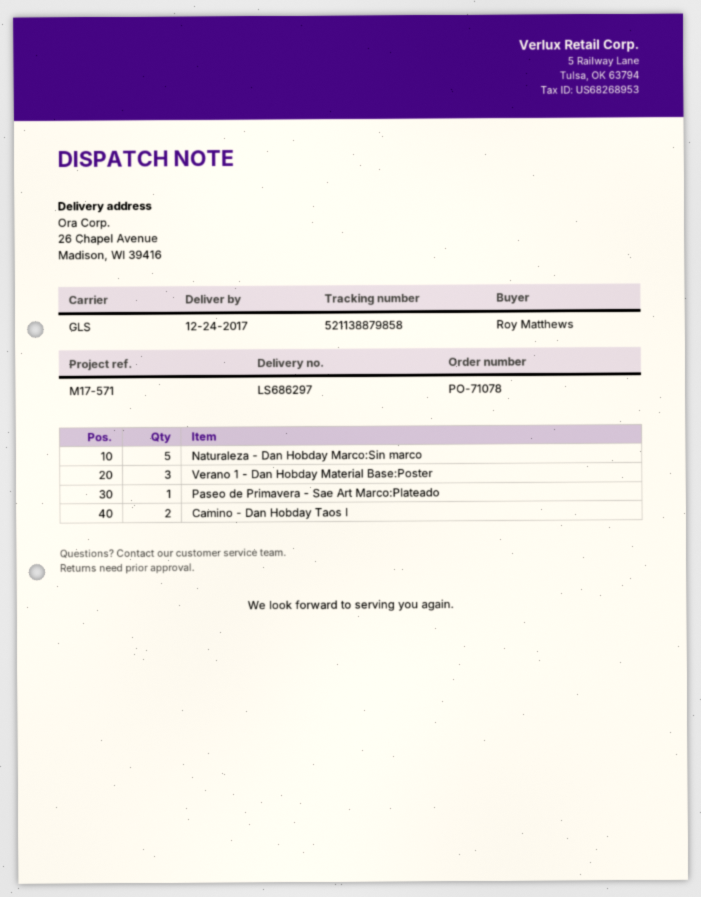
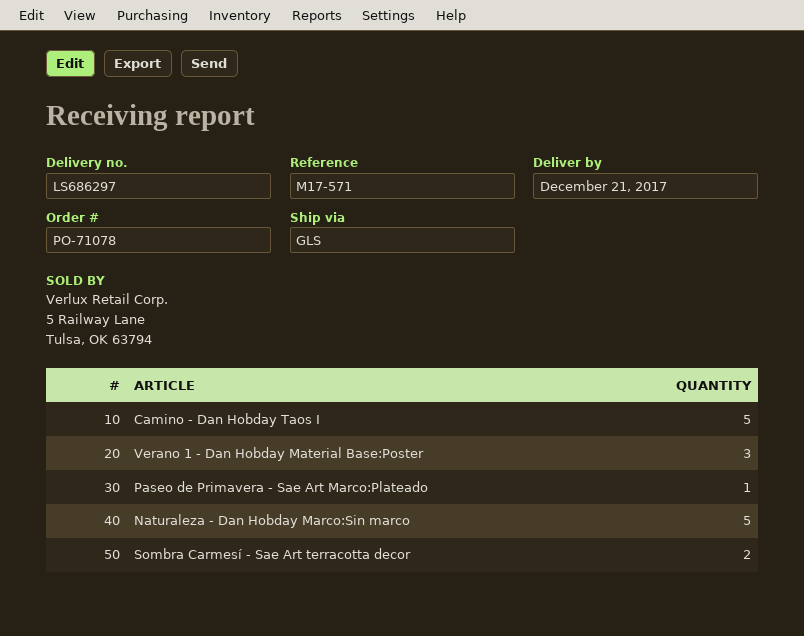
delivery date: 2017-12-24 -> 2017-12-21
Camino - Dan Hobday Taos I: 2 -> 5
Sombra Carmesí - Sae Art terracotta decor: none -> 2

